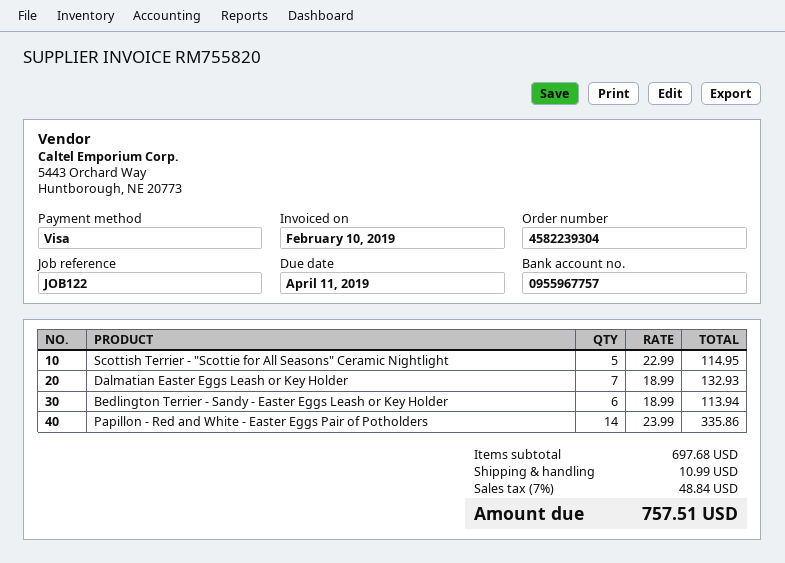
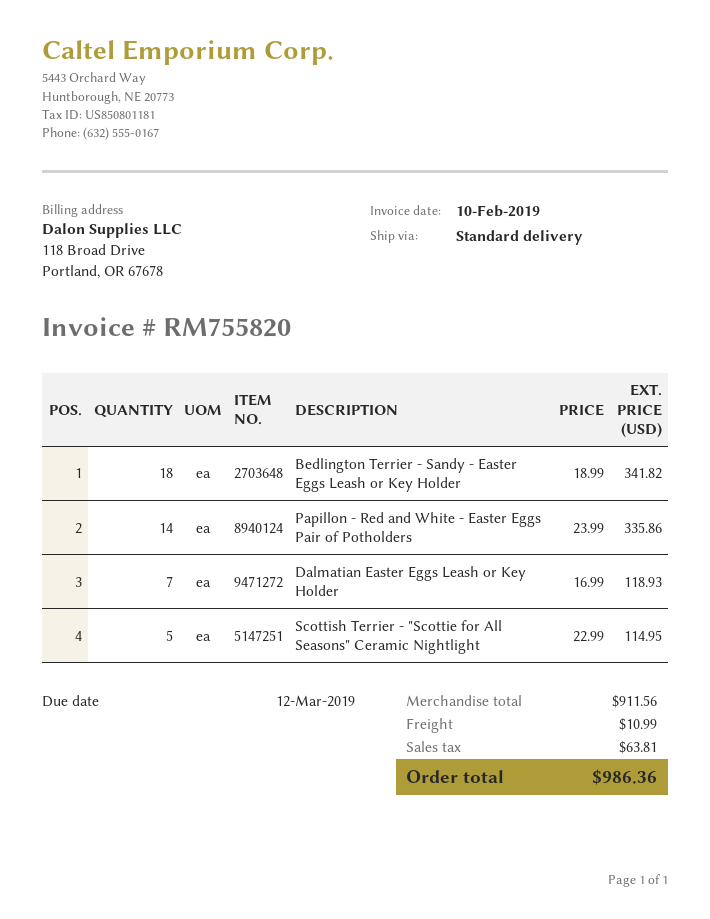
due date: 2019-04-11 -> 2019-03-12
Dalmatian Easter Eggs Leash or Key Holder: 7 x 18.99 = 132.93 -> 7 x 16.99 = 118.93
Bedlington Terrier - Sandy - Easter Eggs Leash or Key Holder: 6 x 18.99 = 113.94 -> 18 x 18.99 = 341.82
subtotal: 697.68 -> 911.56
tax: 48.84 -> 63.81
total: 757.51 -> 986.36

